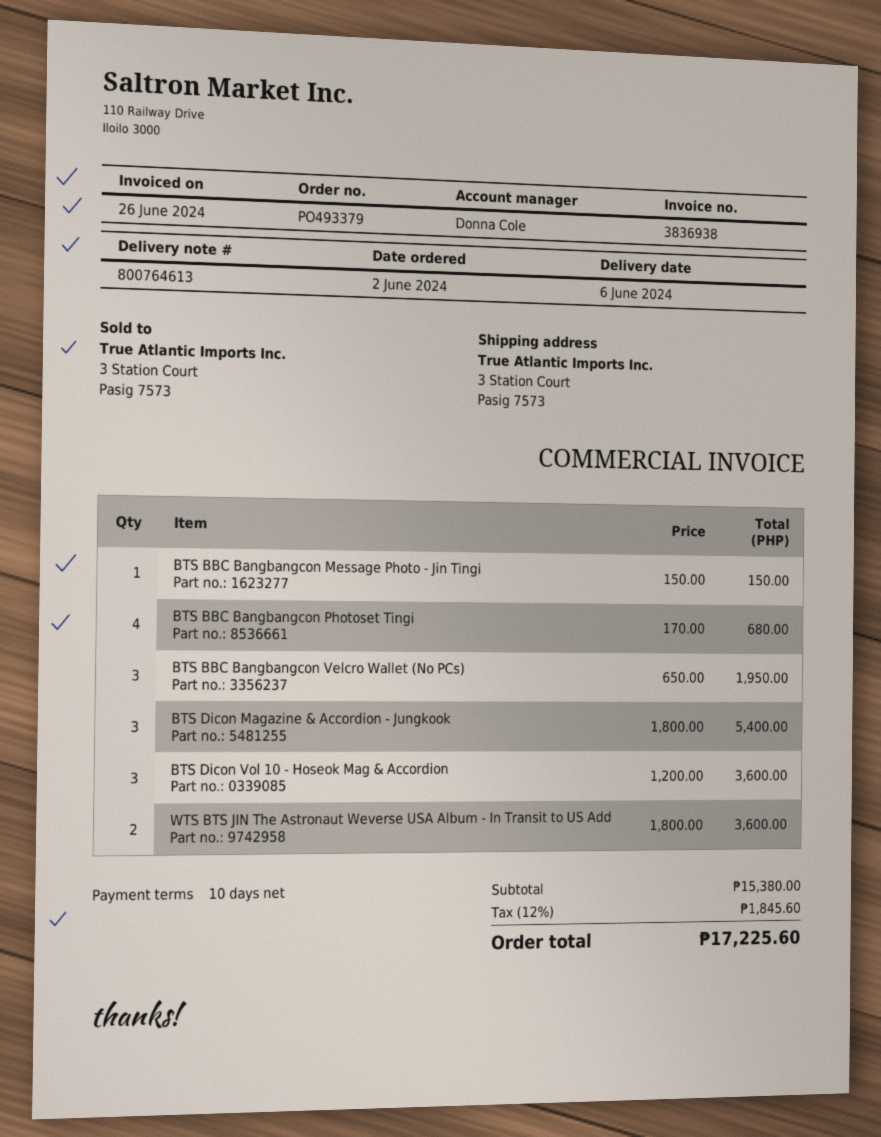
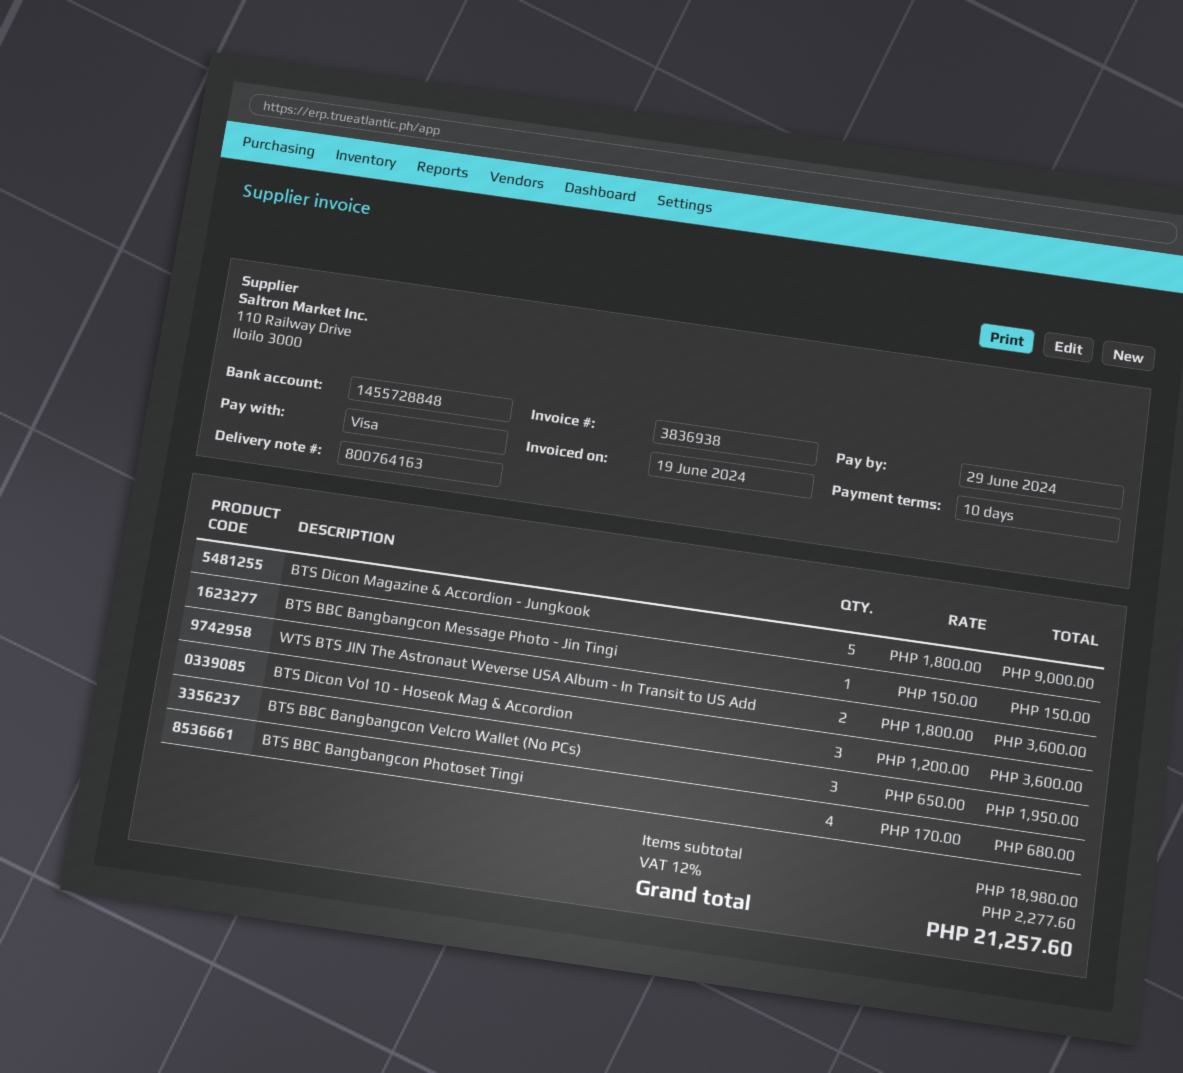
delivery note number: 800764613 -> 800764163
invoice date: 2024-06-26 -> 2024-06-19
BTS Dicon Magazine & Accordion - Jungkook: 3 x 1800.00 = 5400.00 -> 5 x 1800.00 = 9000.00
subtotal: 15380.00 -> 18980.00
tax: 12% = 1845.60 -> 12% = 2277.60
total: 17225.60 -> 21257.60

